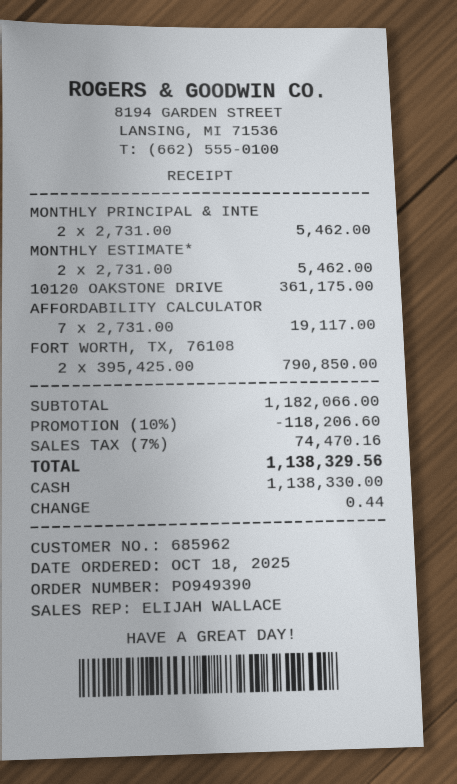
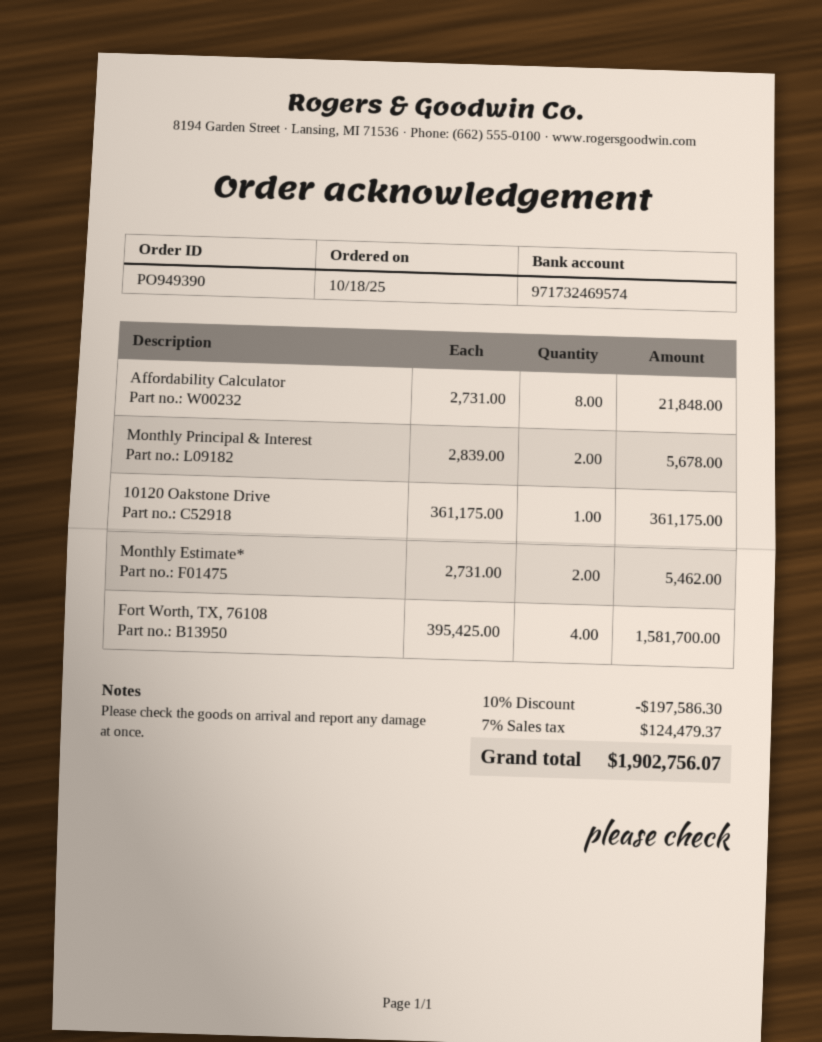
MONTHLY PRINCIPAL & INTE: 2 x 2731.00 = 5462.00 -> 2 x 2839.00 = 5678.00
AFFORDABILITY CALCULATOR: 7 x 2731.00 = 19117.00 -> 8 x 2731.00 = 21848.00
FORT WORTH, TX, 76108: 2 x 395425.00 = 790850.00 -> 4 x 395425.00 = 1581700.00
discount: 10% = 118206.60 -> 10% = 197586.30
tax: 7% = 74470.16 -> 7% = 124479.37
total: 1138329.56 -> 1902756.07

